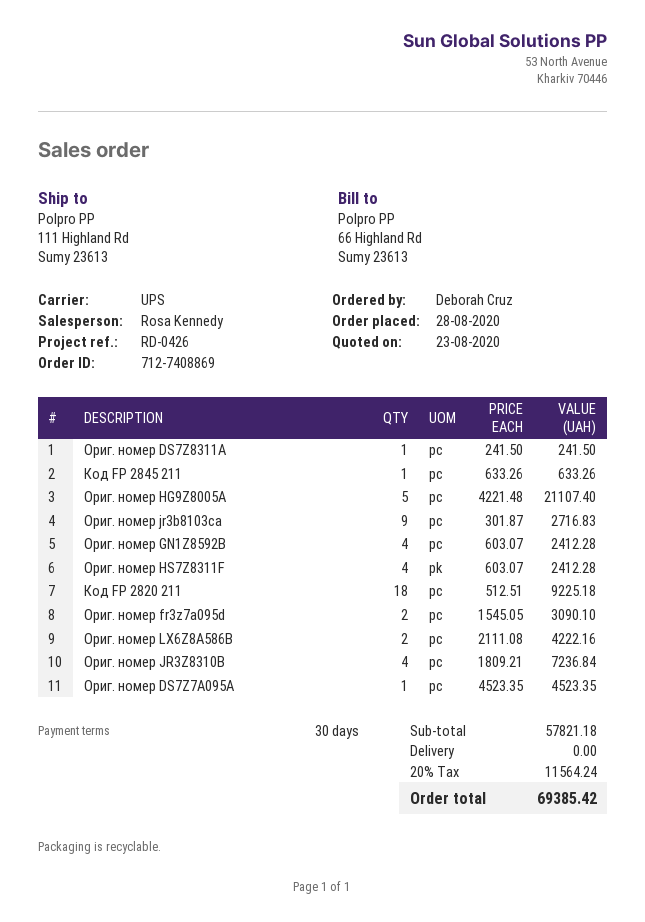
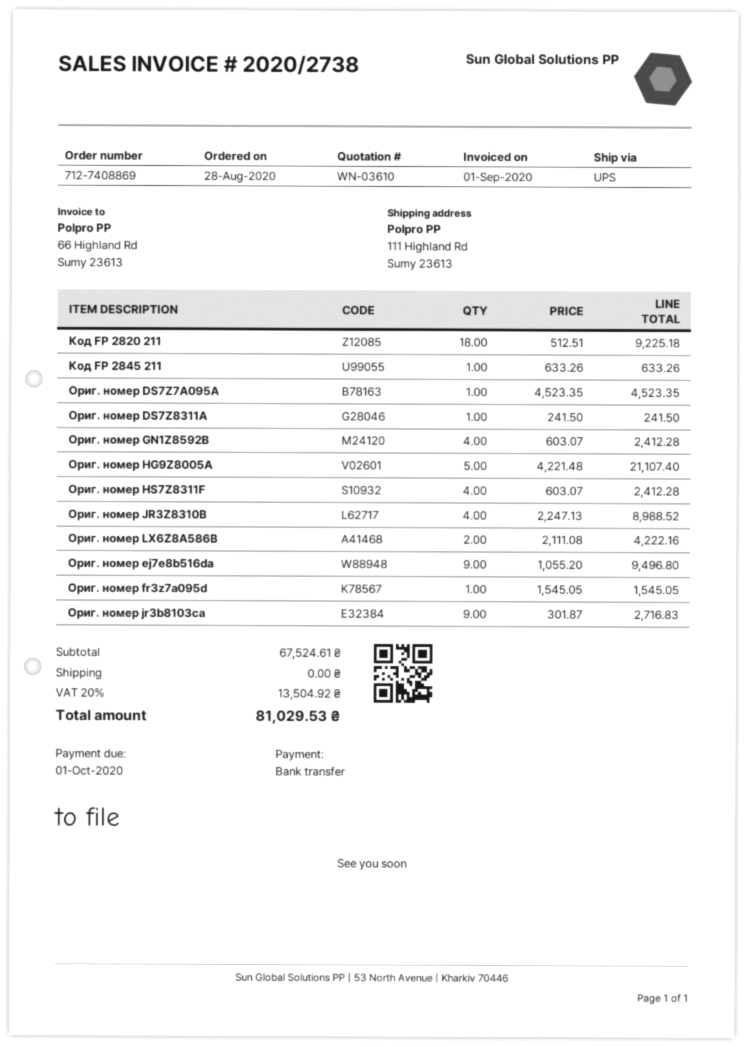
Ориг. номер fr3z7a095d: 2 x 1545.05 = 3090.10 -> 1 x 1545.05 = 1545.05
Ориг. номер JR3Z8310B: 4 x 1809.21 = 7236.84 -> 4 x 2247.13 = 8988.52
Ориг. номер ej7e8b516da: none -> 9 x 1055.20 = 9496.80
subtotal: 57821.18 -> 67524.61
tax: 20% = 11564.24 -> 20% = 13504.92
total: 69385.42 -> 81029.53

